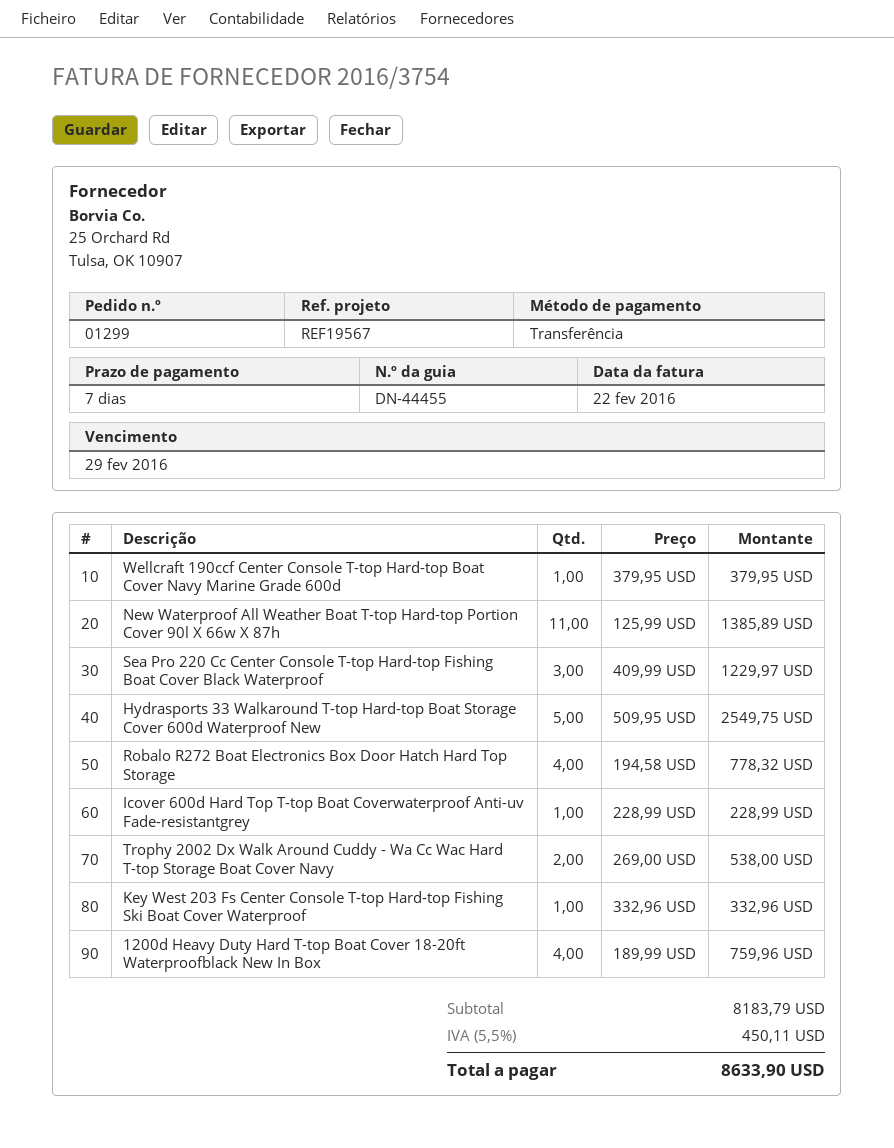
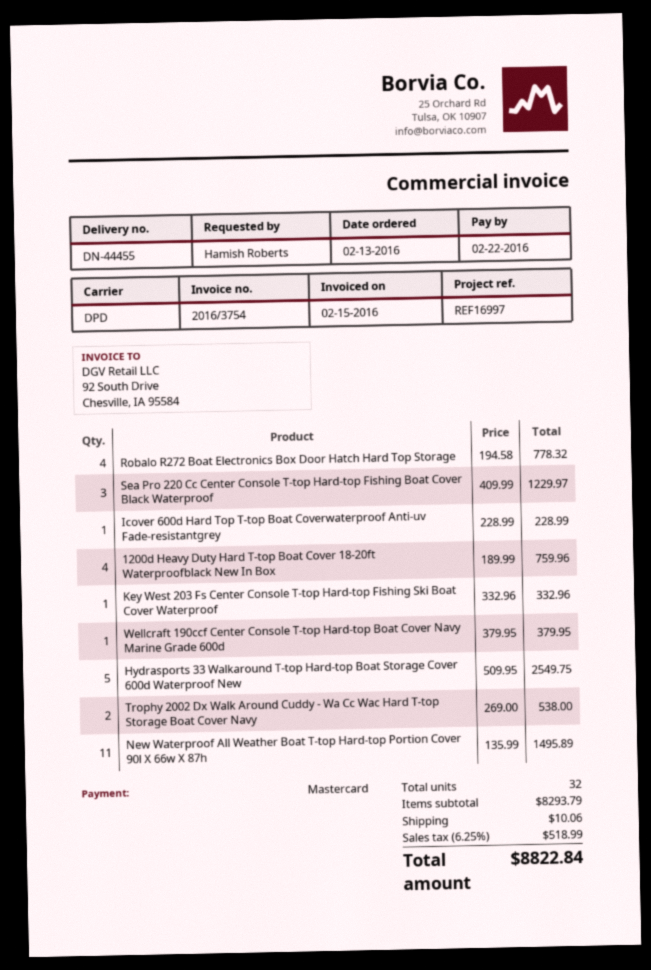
invoice date: 2016-02-22 -> 2016-02-15
due date: 2016-02-29 -> 2016-02-22
reference: REF19567 -> REF16997
payment method: bank transfer -> Mastercard
New Waterproof All Weather Boat T-top Hard-top Portion Cover 90l X 66w X 87h: 11 x 125.99 = 1385.89 -> 11 x 135.99 = 1495.89
subtotal: 8183.79 -> 8293.79
shipping: none -> 10.06
tax: 5.5% = 450.11 -> 6.25% = 518.99
total: 8633.90 -> 8822.84

